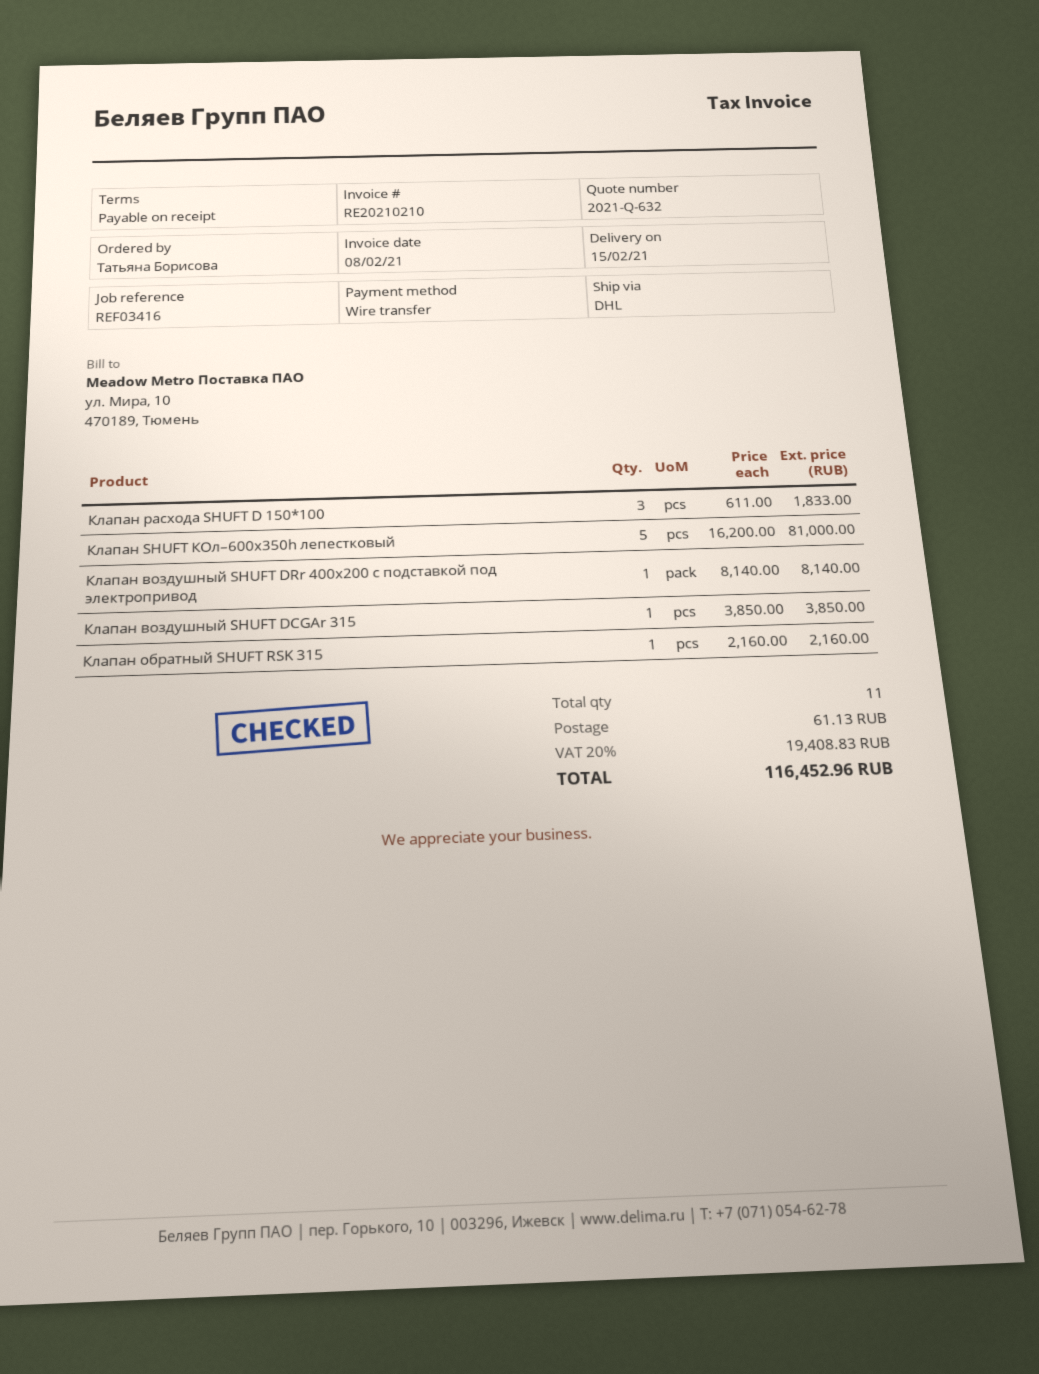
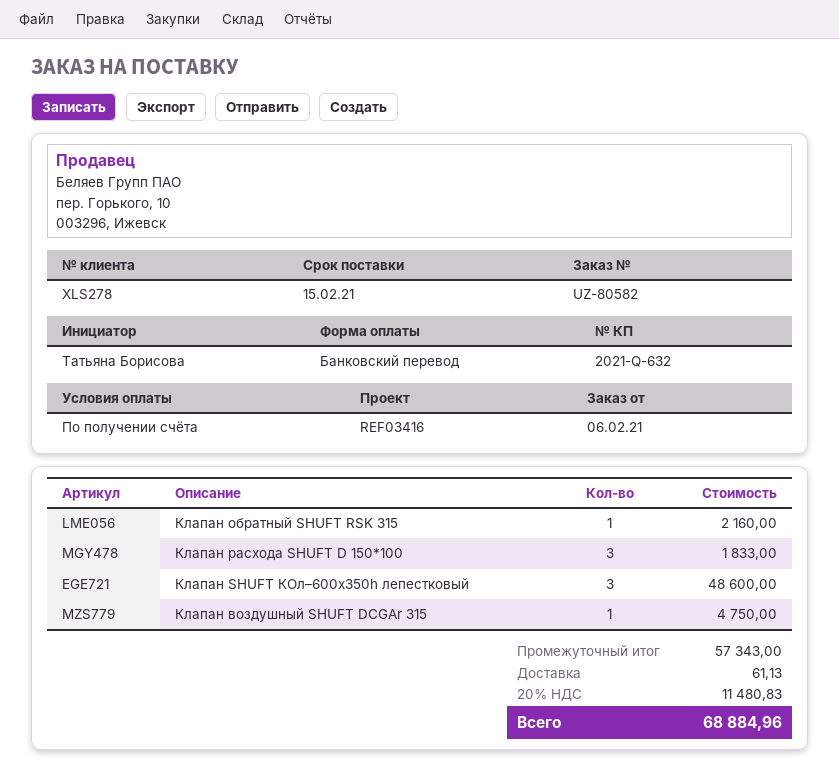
Клапан SHUFT КОл–600х350h лепестковый: 5 for 81000.00 -> 3 for 48600.00
Клапан воздушный SHUFT DRr 400х200 с подставкой под электропривод: 1 for 8140.00 -> none
Клапан воздушный SHUFT DCGAr 315: 1 for 3850.00 -> 1 for 4750.00
tax: 20% = 19408.83 -> 20% = 11480.83
total: 116452.96 -> 68884.96

